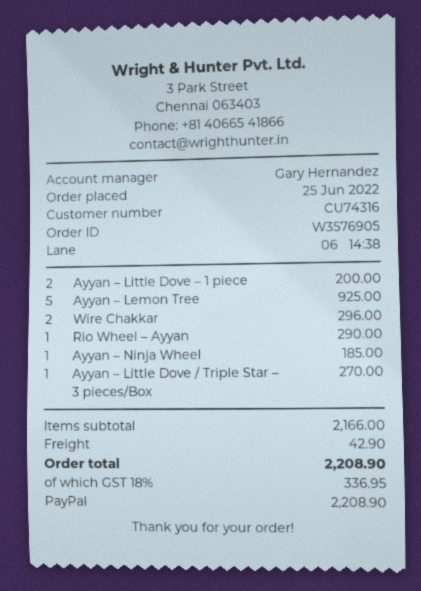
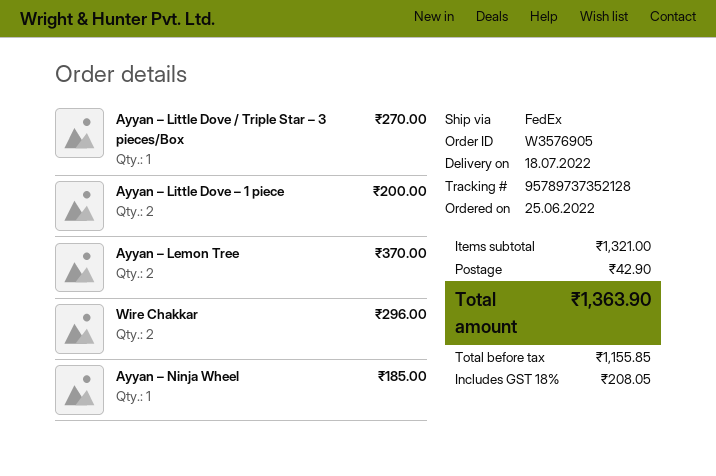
Ayyan – Lemon Tree: 5 for 925.00 -> 2 for 370.00
Rio Wheel – Ayyan: 1 for 290.00 -> none
subtotal: 2166.00 -> 1321.00
tax: 18% = 336.95 -> 18% = 208.05
total: 2208.90 -> 1363.90

